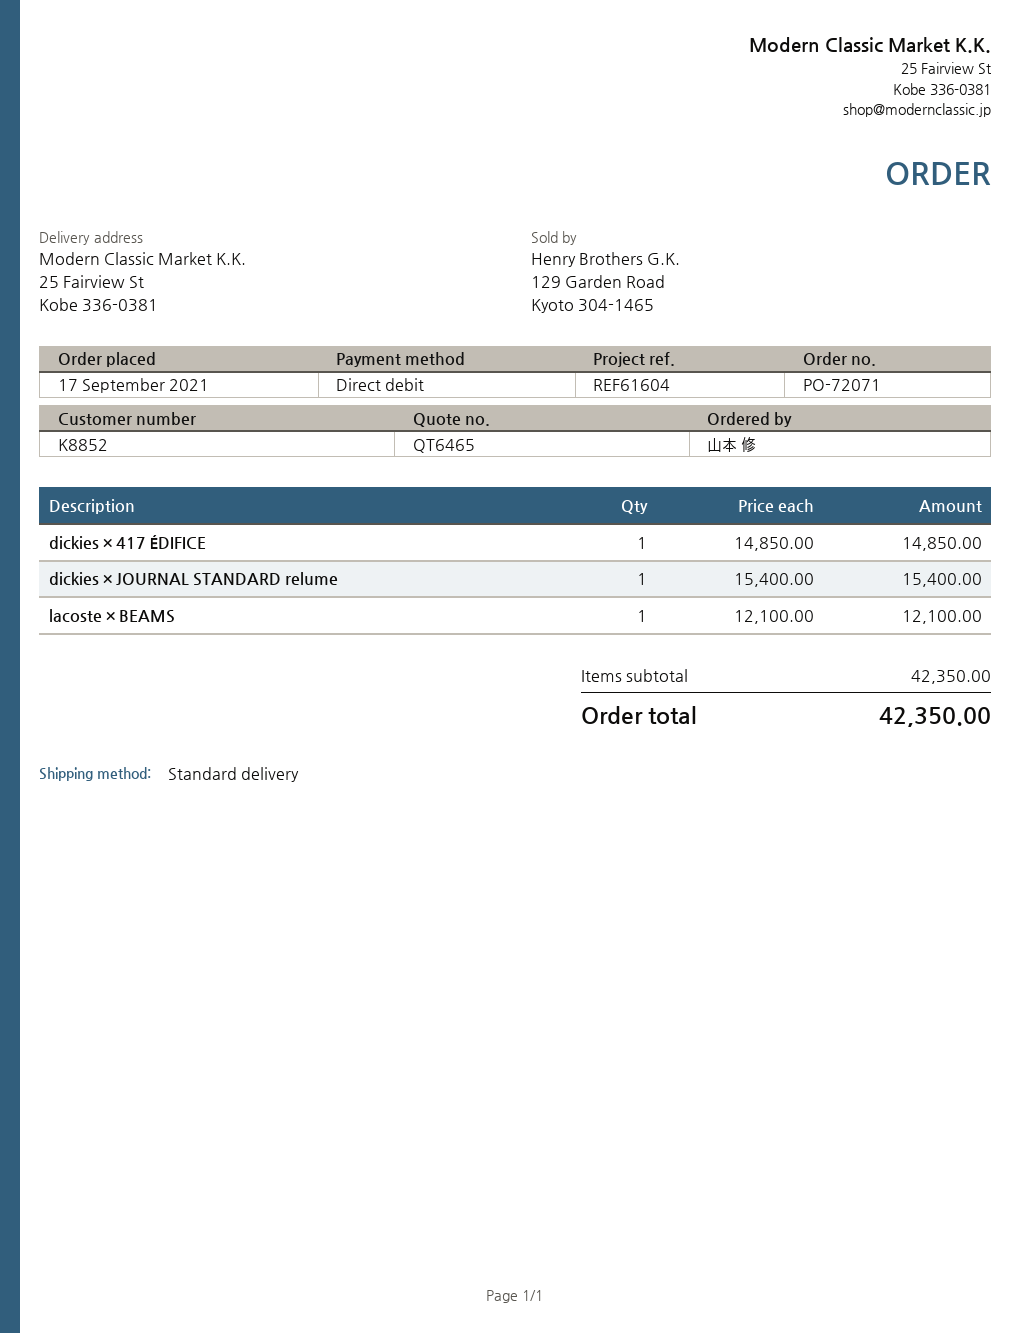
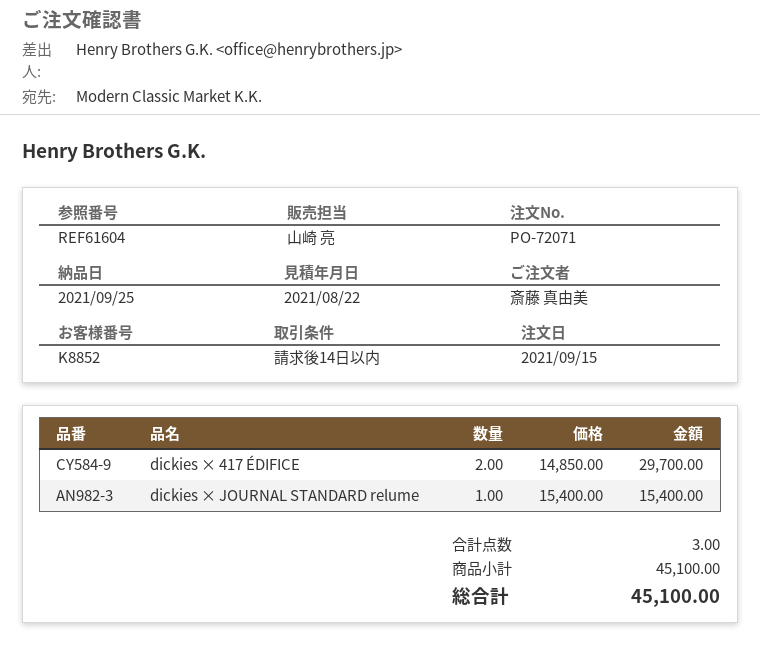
order date: 2021-09-17 -> 2021-09-15
ordered by: 山本 修 -> 斎藤 真由美
dickies × 417 ÉDIFICE: 1 x 14850.00 = 14850.00 -> 2 x 14850.00 = 29700.00
lacoste × BEAMS: 1 x 12100.00 = 12100.00 -> none
subtotal: 42350.00 -> 45100.00
total: 42350.00 -> 45100.00

